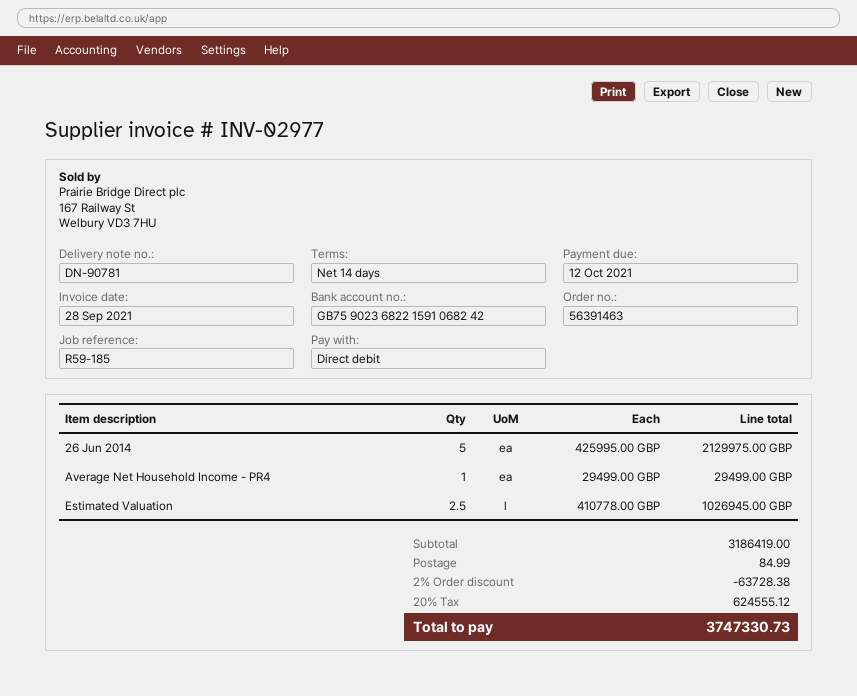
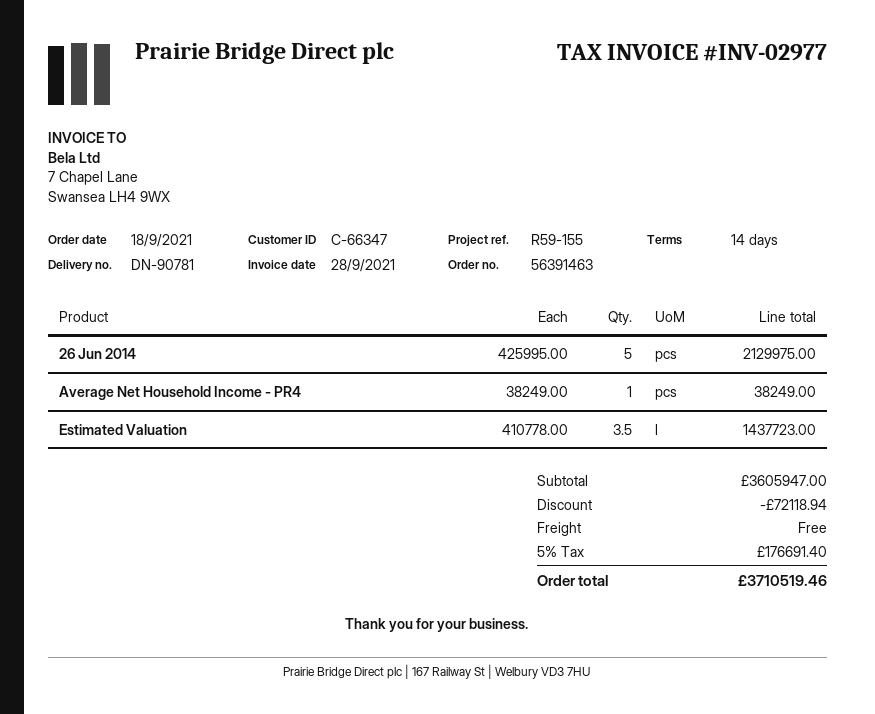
reference: R59-185 -> R59-155
Average Net Household Income - PR4: 1 x 29499.00 = 29499.00 -> 1 x 38249.00 = 38249.00
Estimated Valuation: 2.5 x 410778.00 = 1026945.00 -> 3.5 x 410778.00 = 1437723.00
subtotal: 3186419.00 -> 3605947.00
discount: 63728.38 -> 72118.94
shipping: 84.99 -> 0.00
tax: 20% = 624555.12 -> 5% = 176691.40
total: 3747330.73 -> 3710519.46

